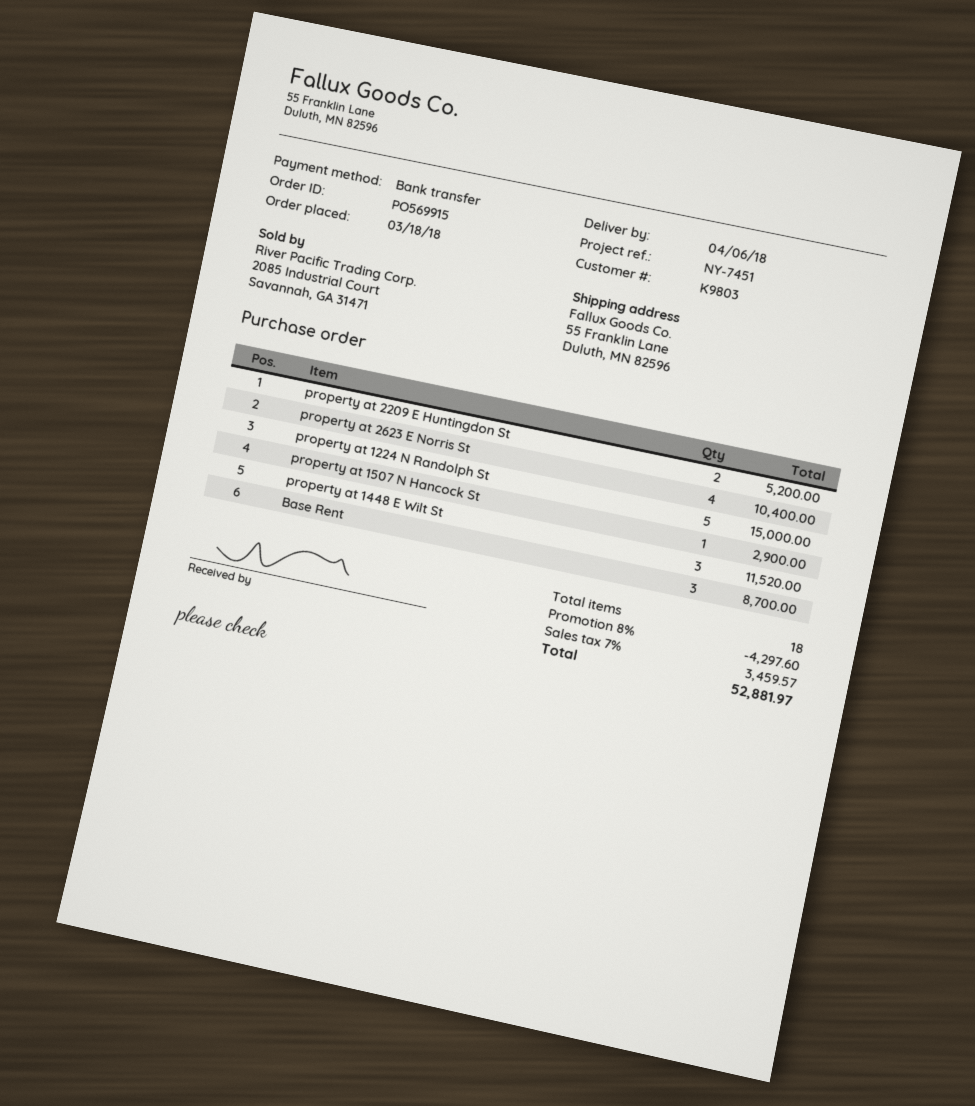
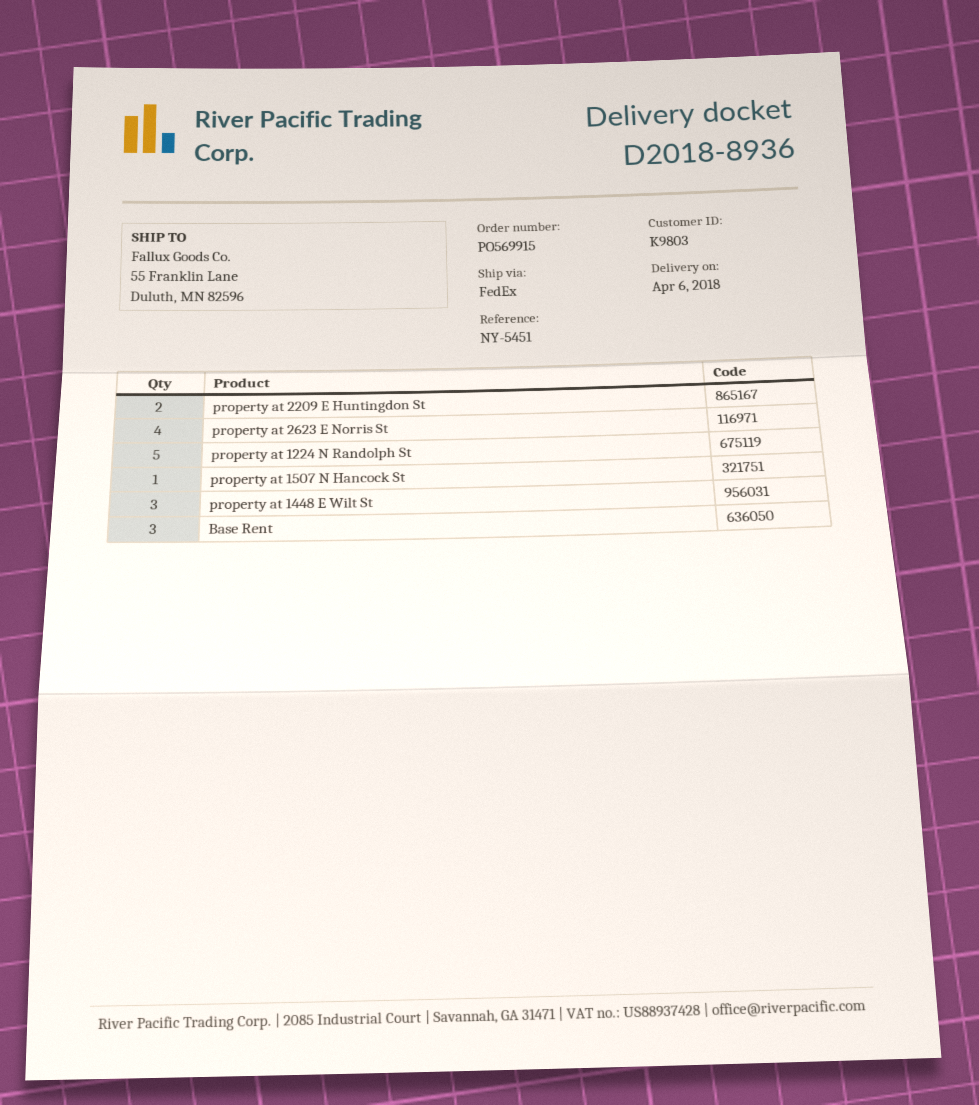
reference: NY-7451 -> NY-5451

